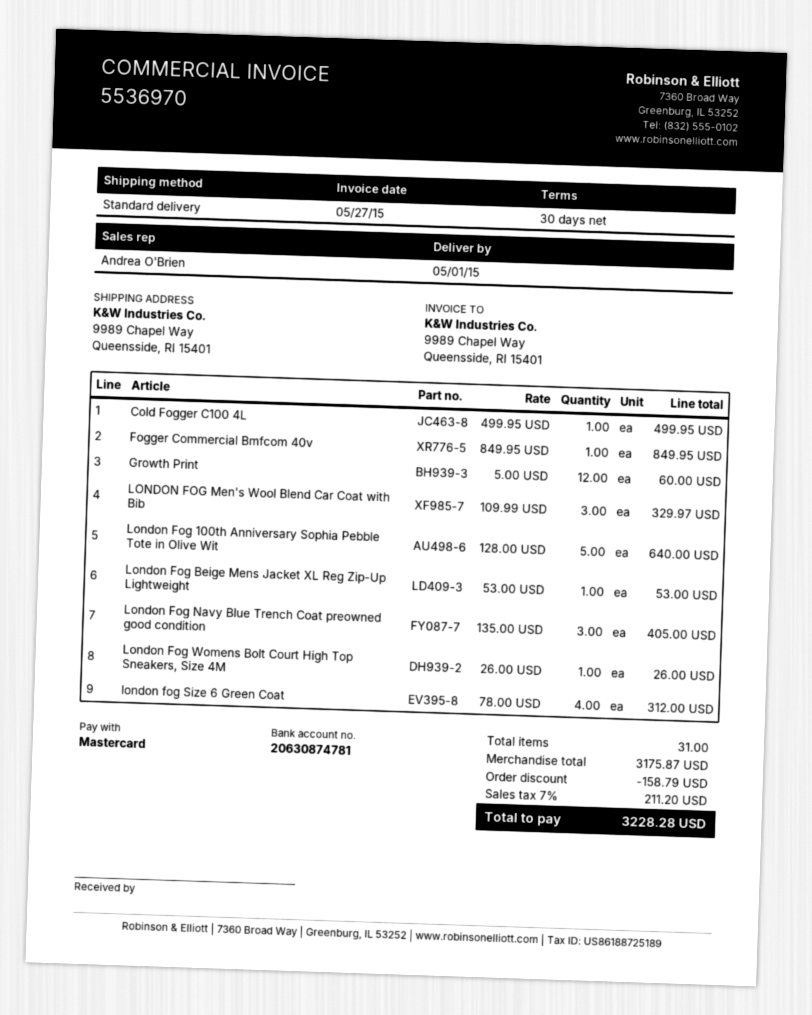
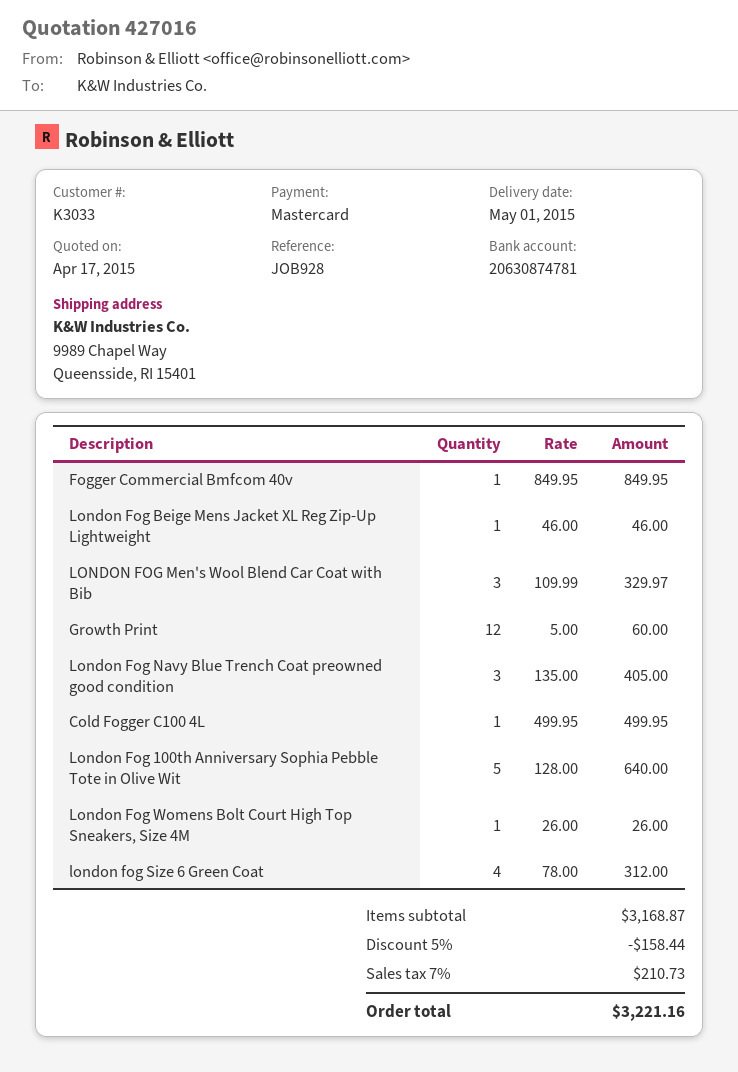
London Fog Beige Mens Jacket XL Reg Zip-Up Lightweight: 1 x 53.00 = 53.00 -> 1 x 46.00 = 46.00
subtotal: 3175.87 -> 3168.87
discount: 158.79 -> 158.44
tax: 7% = 211.20 -> 7% = 210.73
total: 3228.28 -> 3221.16

